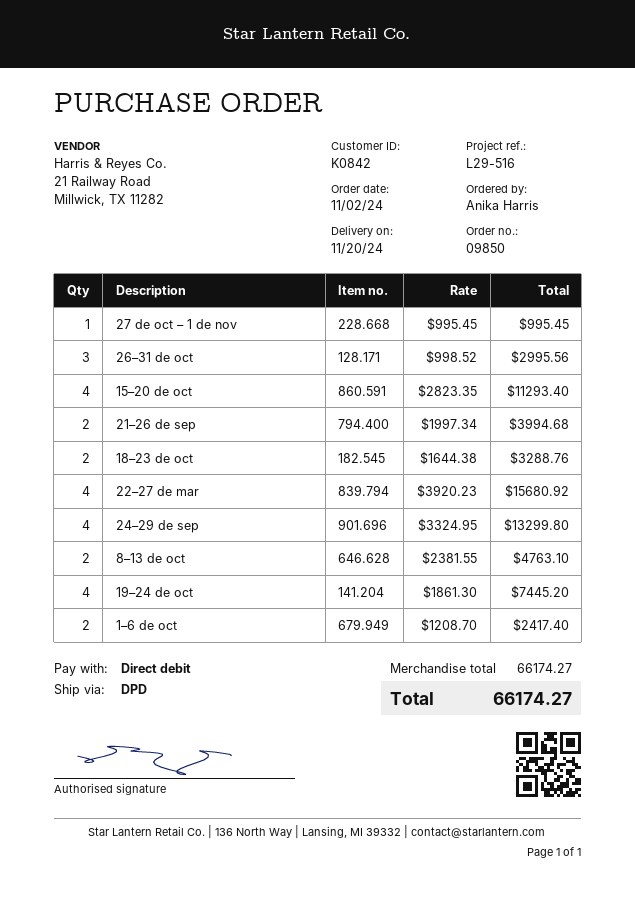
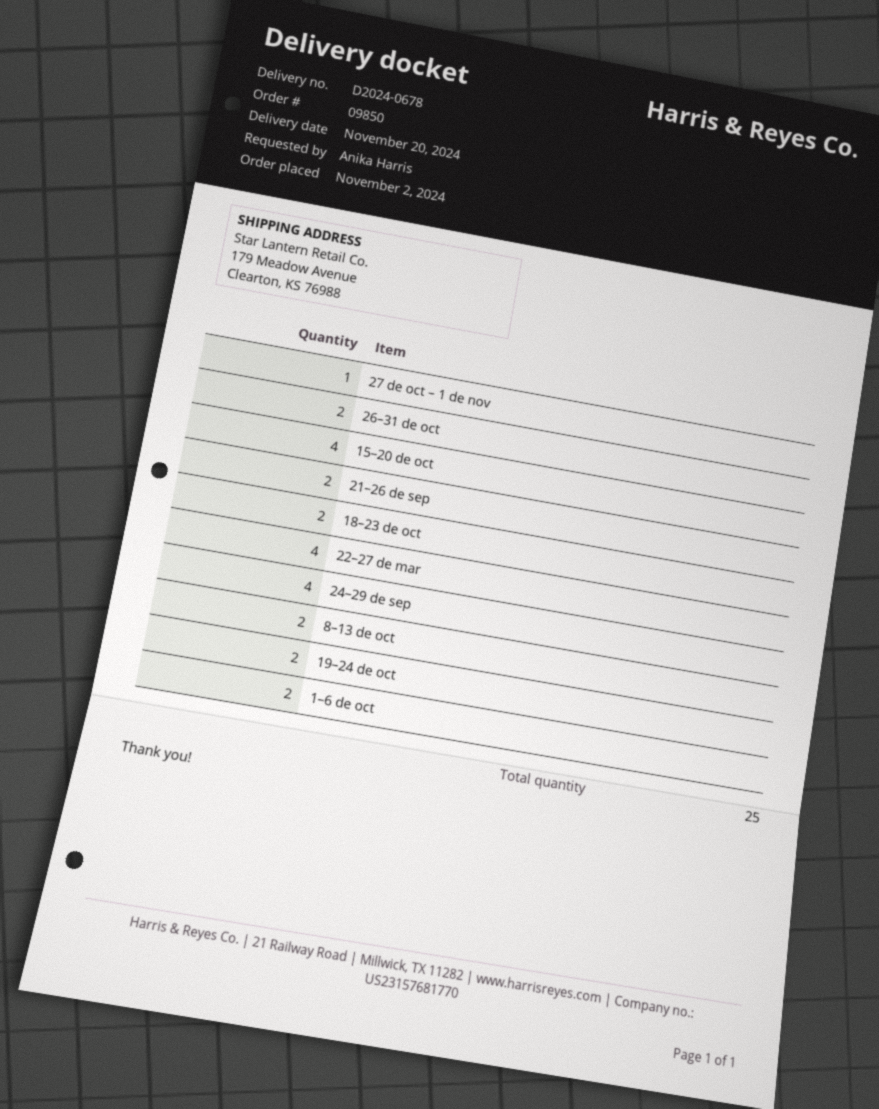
26–31 de oct: 3 -> 2
19–24 de oct: 4 -> 2

